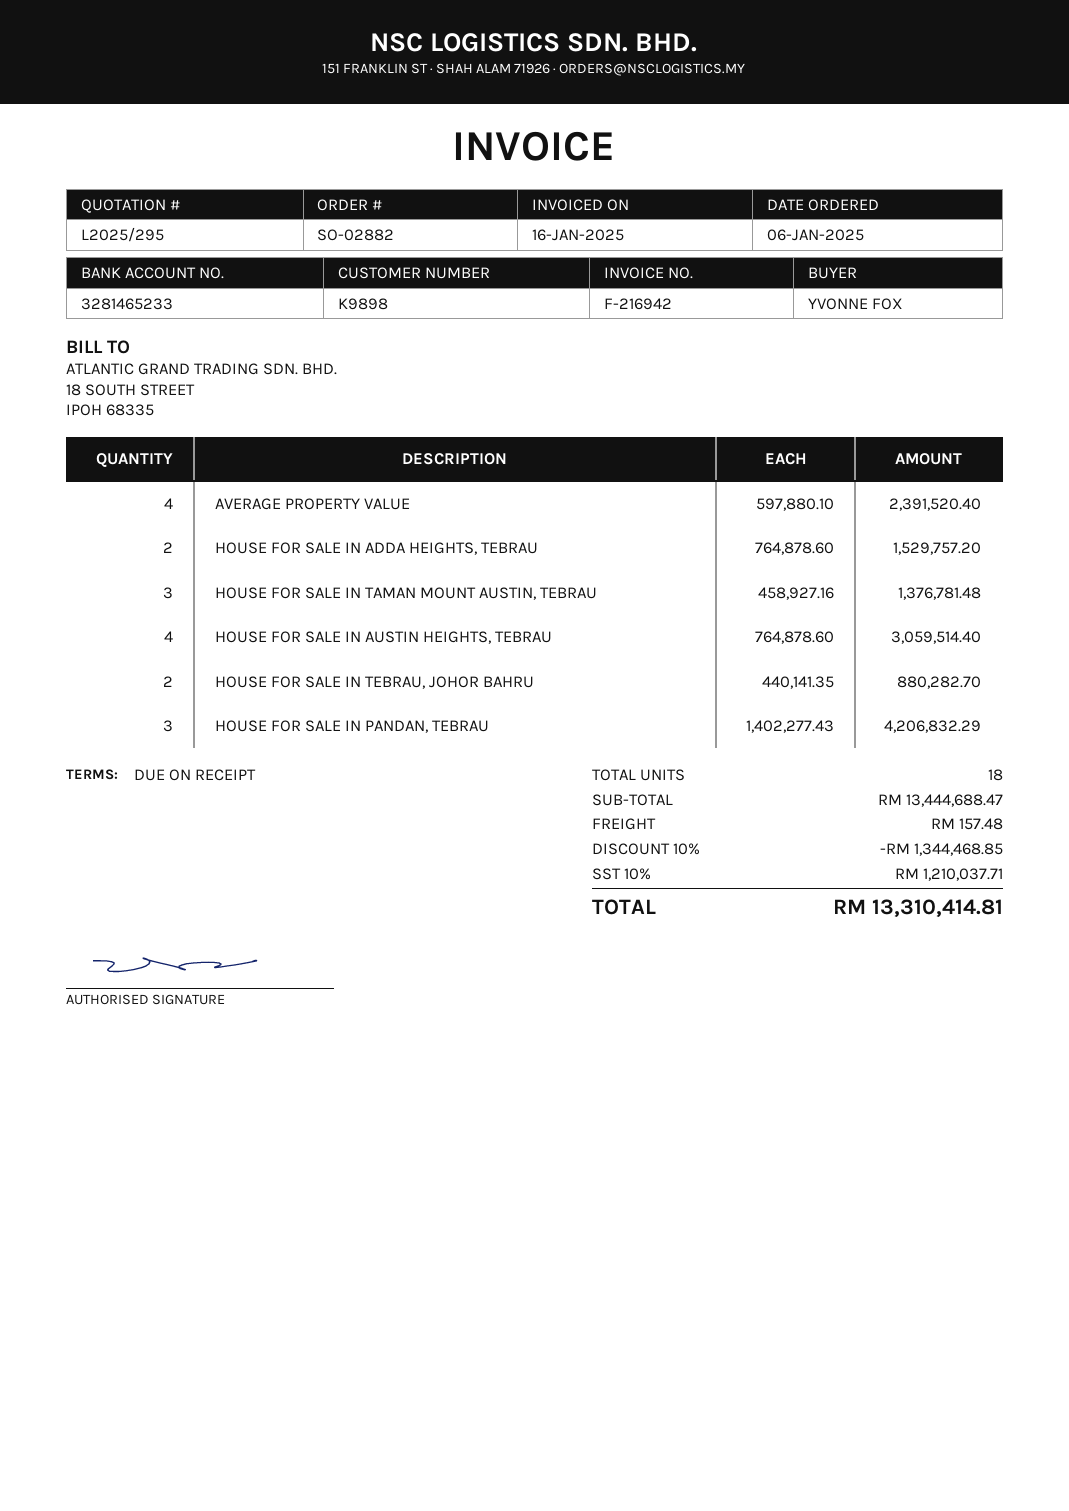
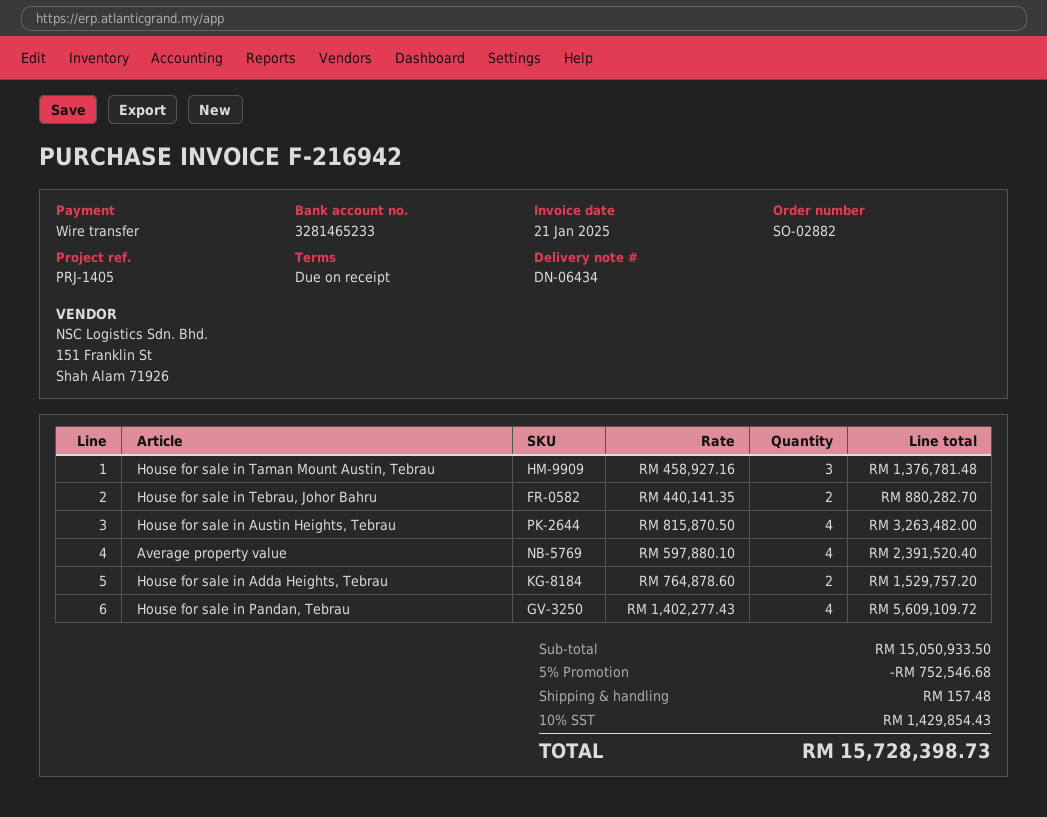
invoice date: 2025-01-16 -> 2025-01-21
HOUSE FOR SALE IN AUSTIN HEIGHTS, TEBRAU: 4 x 764878.60 = 3059514.40 -> 4 x 815870.50 = 3263482.00
HOUSE FOR SALE IN PANDAN, TEBRAU: 3 x 1402277.43 = 4206832.29 -> 4 x 1402277.43 = 5609109.72
subtotal: 13444688.47 -> 15050933.50
discount: 10% = 1344468.85 -> 5% = 752546.68
tax: 10% = 1210037.71 -> 10% = 1429854.43
total: 13310414.81 -> 15728398.73

